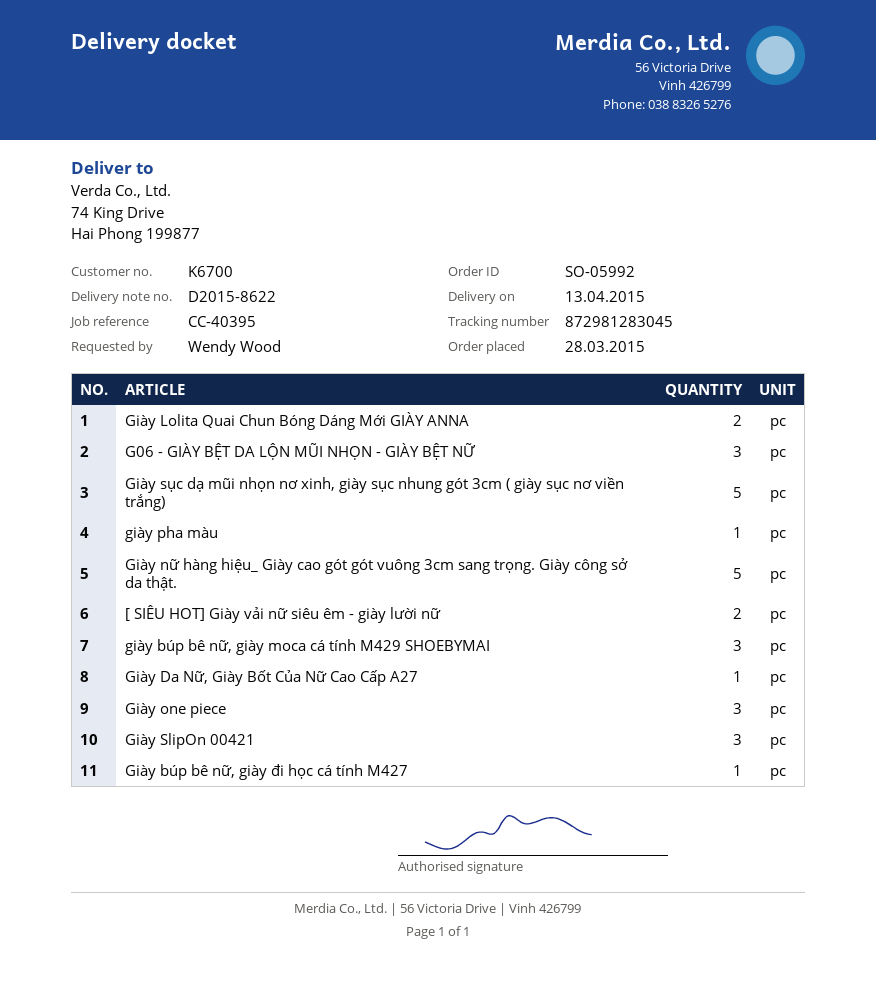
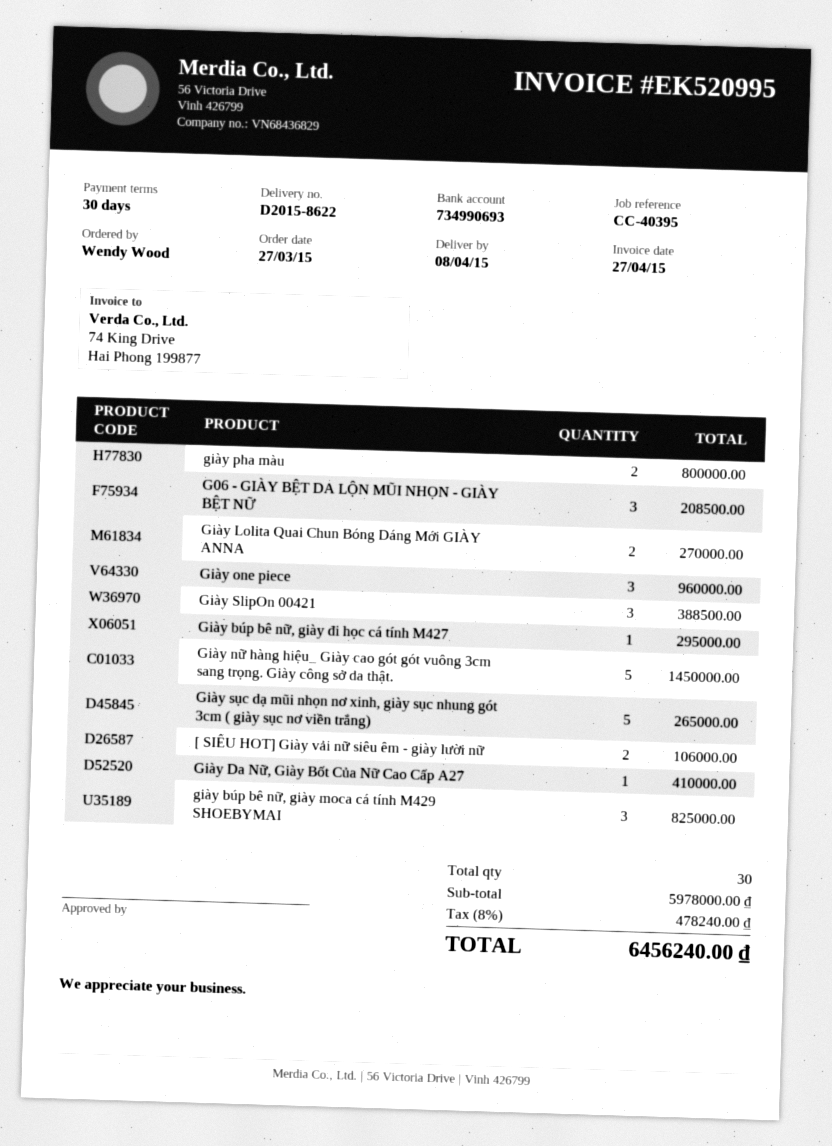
order date: 2015-03-28 -> 2015-03-27
delivery date: 2015-04-13 -> 2015-04-08
giày pha màu: 1 -> 2

